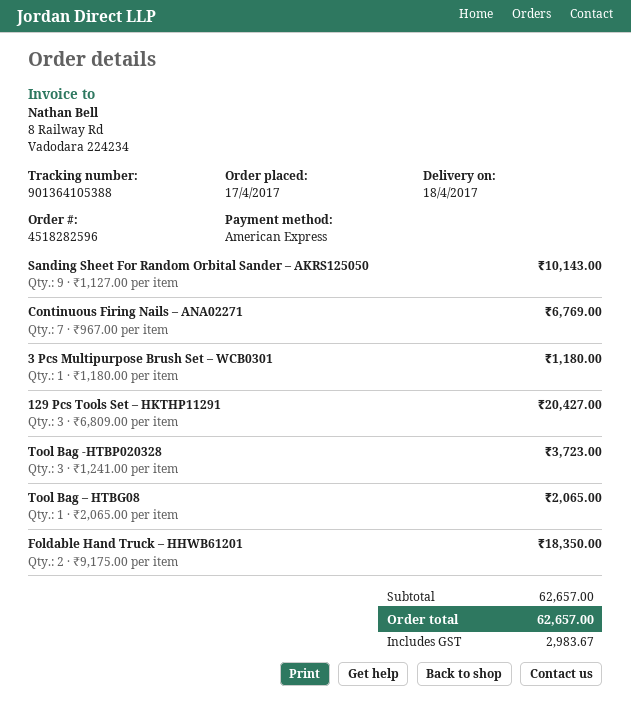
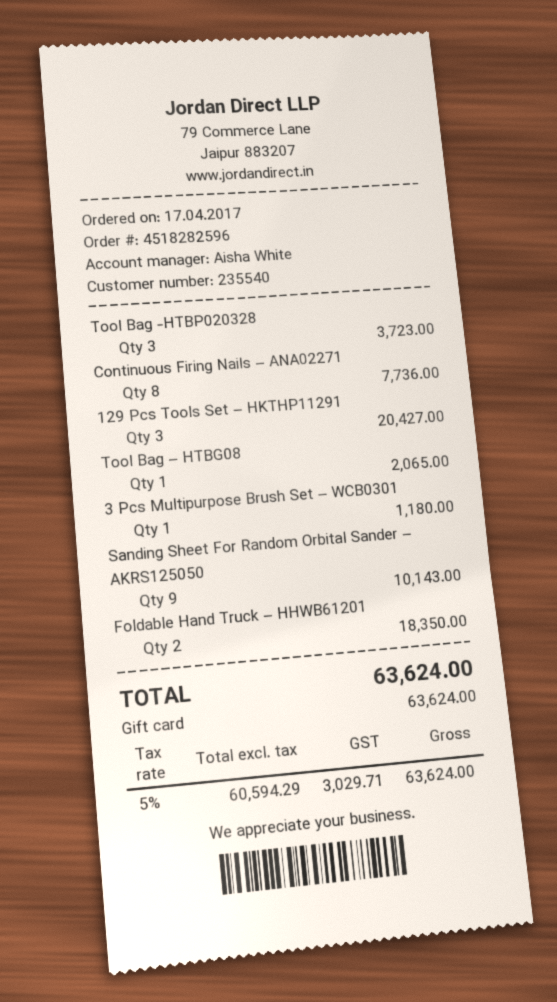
payment method: American Express -> gift card
Continuous Firing Nails – ANA02271: 7 for 6769.00 -> 8 for 7736.00
tax: 2983.67 -> 3029.71
total: 62657.00 -> 63624.00

